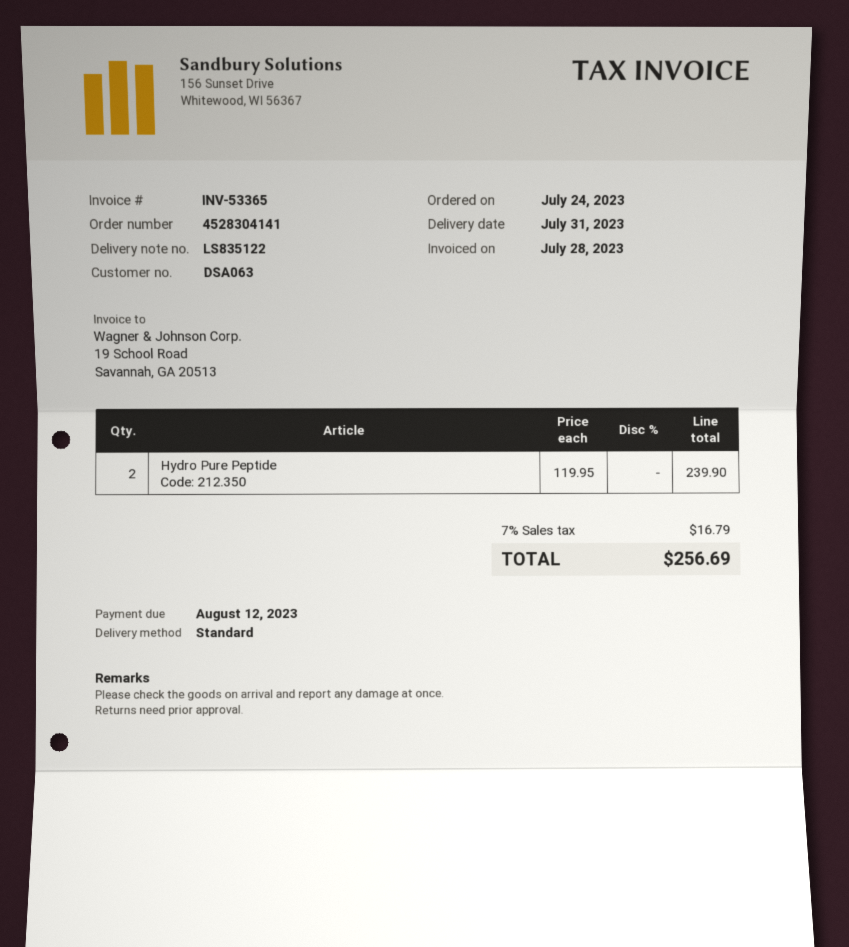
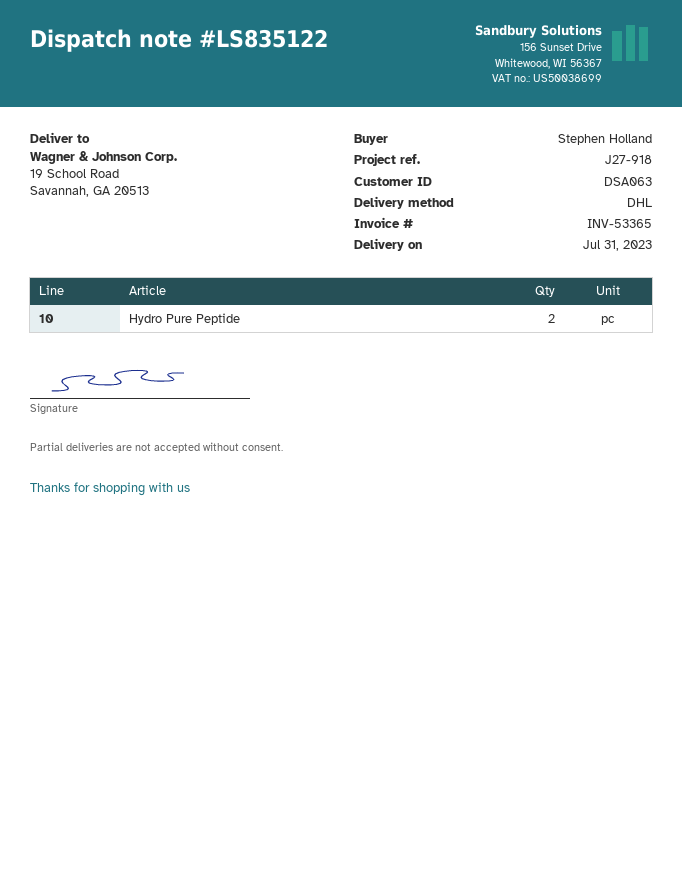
shipping method: standard -> DHL

